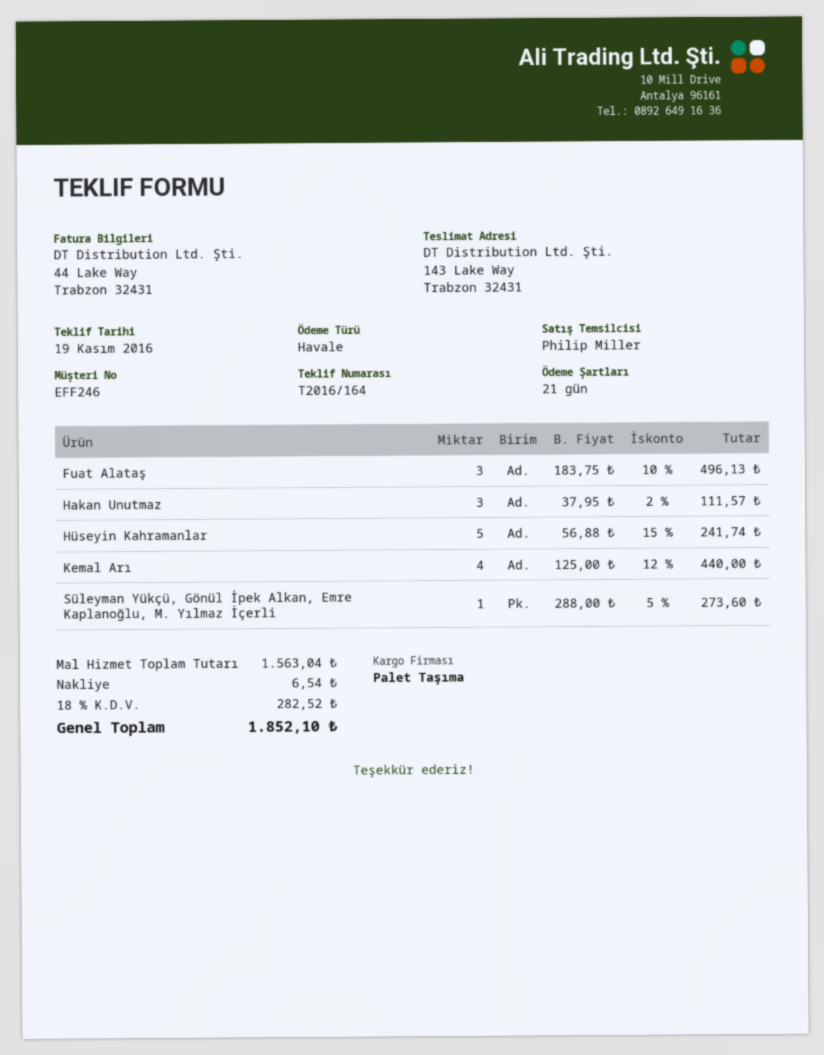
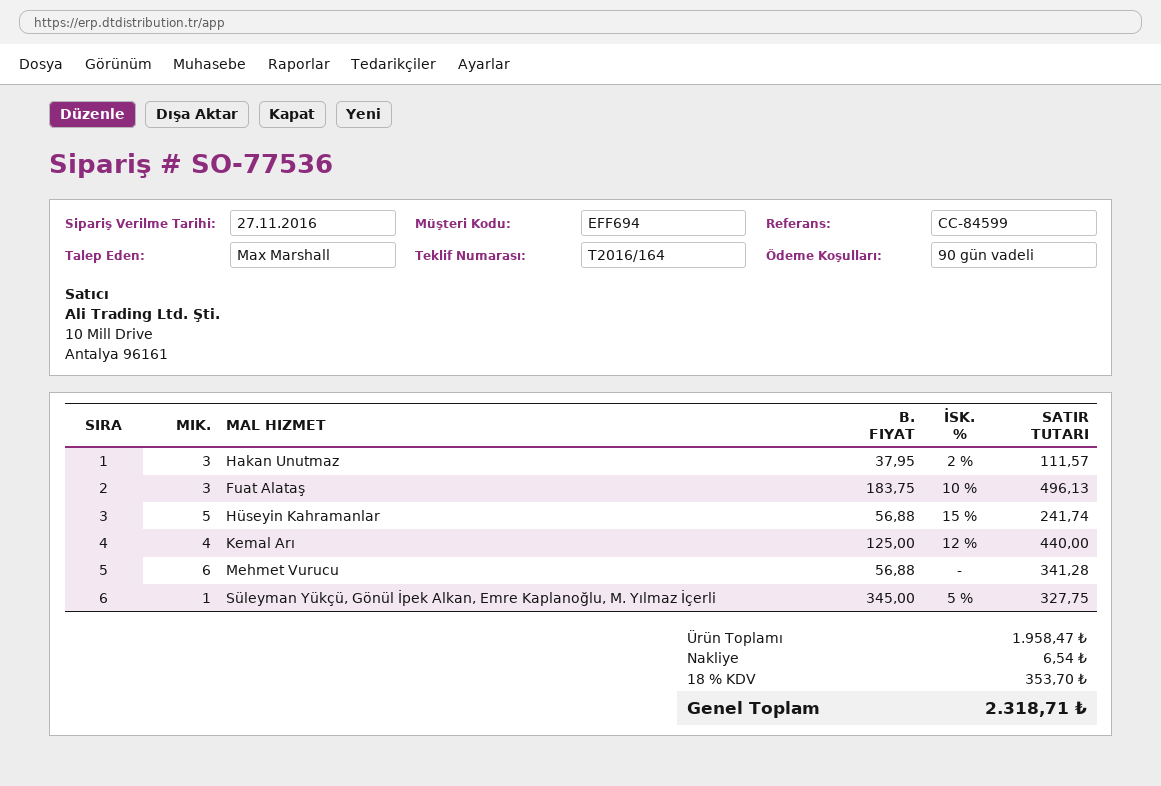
payment terms: 21 days -> 90 days
customer number: EFF246 -> EFF694
Süleyman Yükçü, Gönül İpek Alkan, Emre Kaplanoğlu, M. Yılmaz İçerli: 1 x 288.00 - 5% = 273.60 -> 1 x 345.00 - 5% = 327.75
Mehmet Vurucu: none -> 6 x 56.88 = 341.28
subtotal: 1563.04 -> 1958.47
tax: 18% = 282.52 -> 18% = 353.70
total: 1852.10 -> 2318.71

